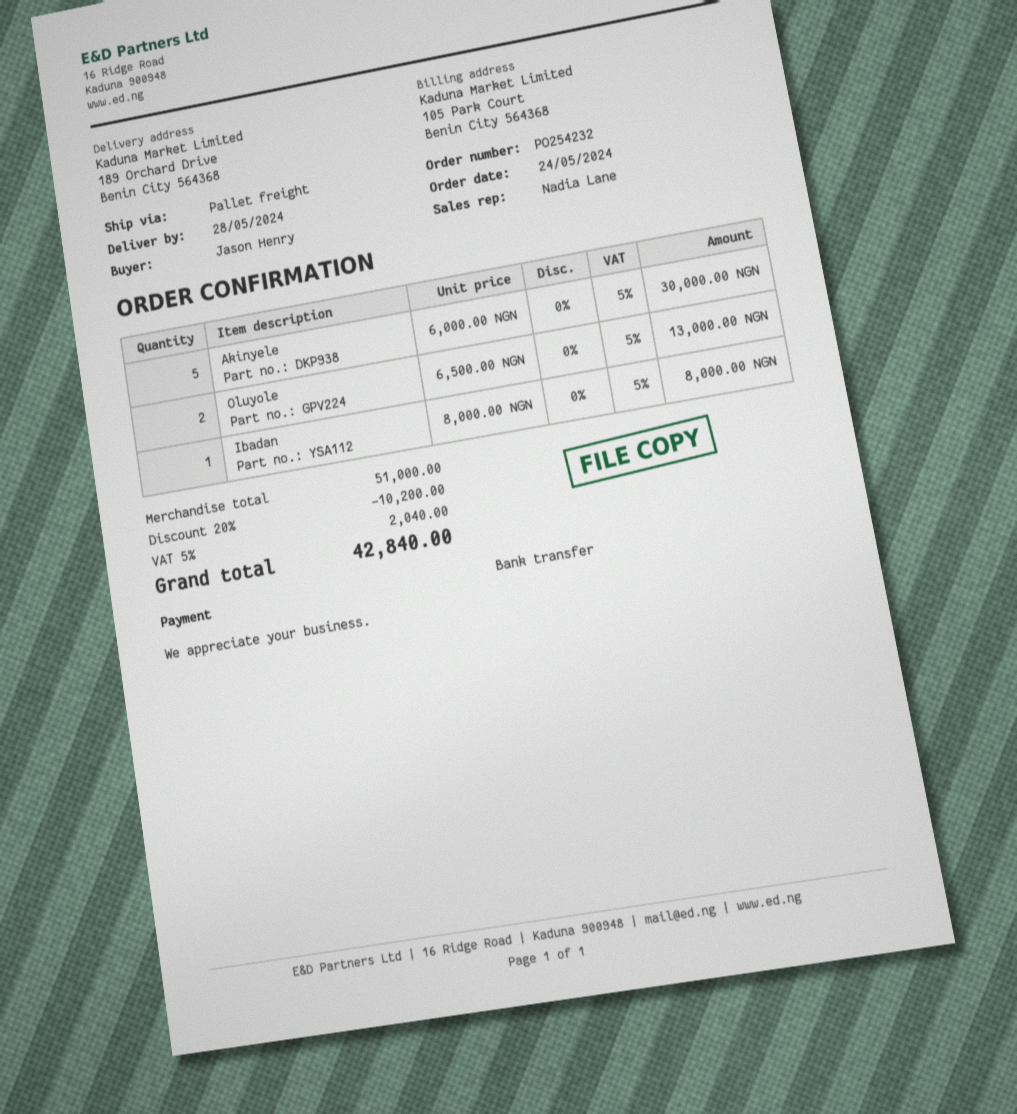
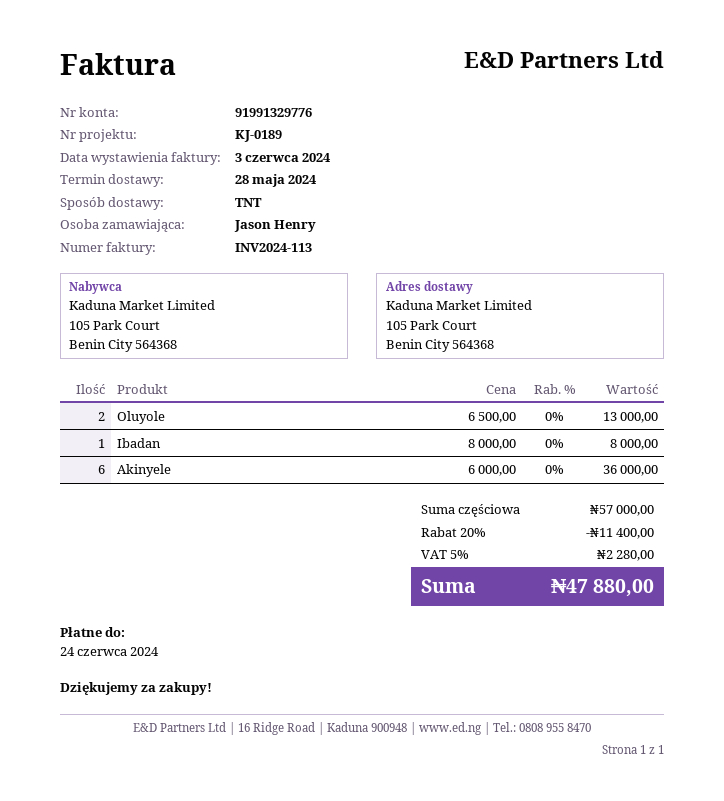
shipping method: pallet freight -> TNT
ship to: 189 Orchard Drive, Benin City 564368 -> 105 Park Court, Benin City 564368
Akinyele: 5 x 6000.00 = 30000.00 -> 6 x 6000.00 = 36000.00
subtotal: 51000.00 -> 57000.00
discount: 20% = 10200.00 -> 20% = 11400.00
tax: 5% = 2040.00 -> 5% = 2280.00
total: 42840.00 -> 47880.00

